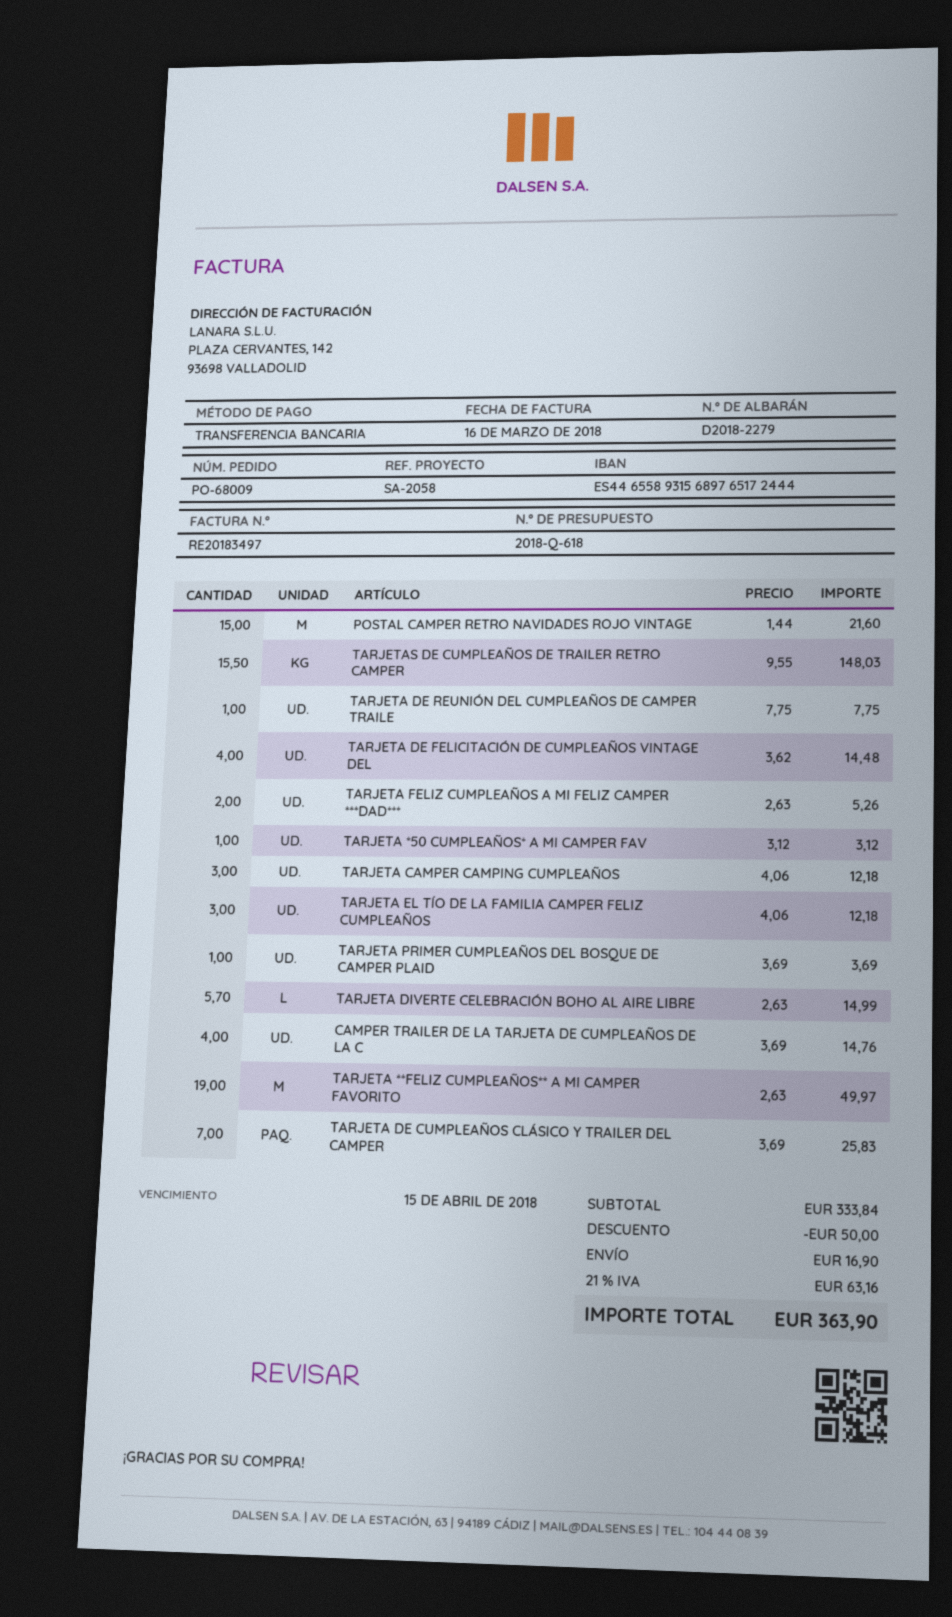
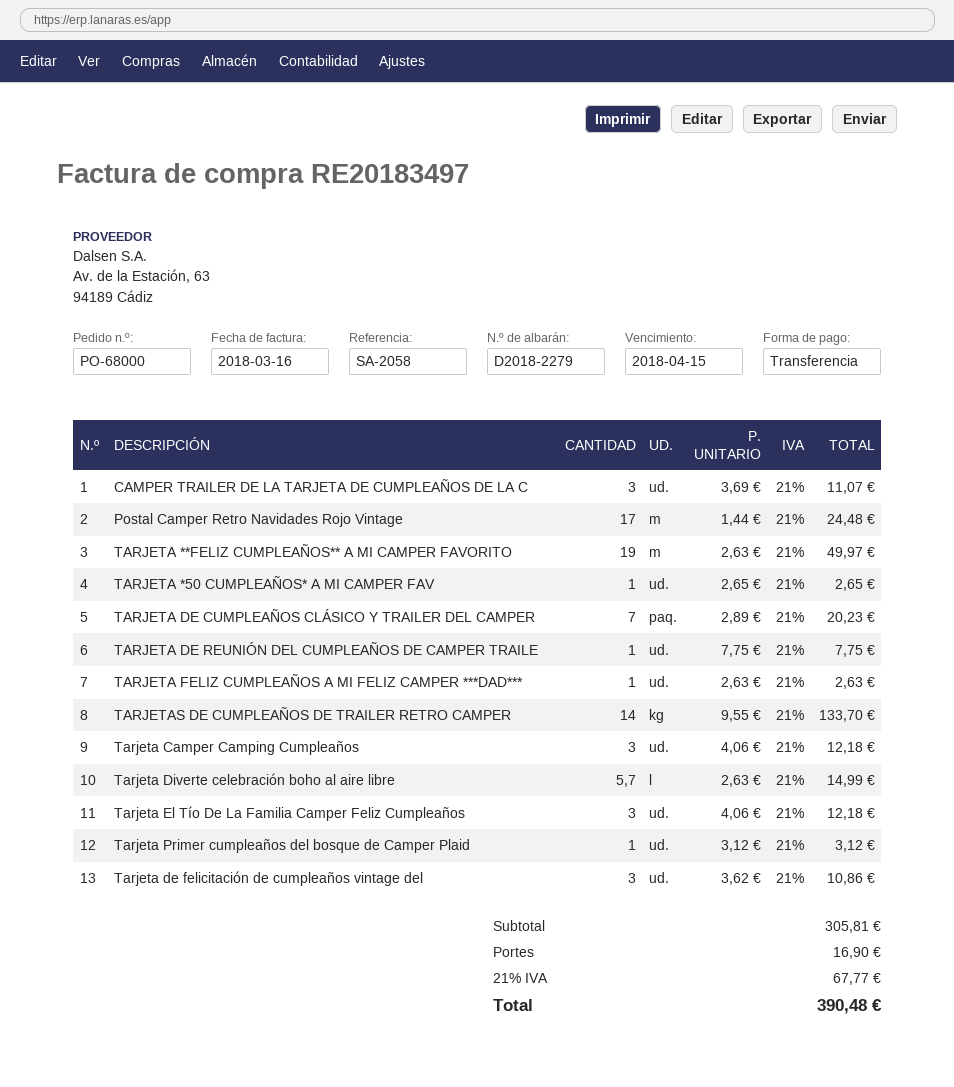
order number: PO-68009 -> PO-68000
POSTAL CAMPER RETRO NAVIDADES ROJO VINTAGE: 15 x 1.44 = 21.60 -> 17 x 1.44 = 24.48
TARJETAS DE CUMPLEAÑOS DE TRAILER RETRO CAMPER: 15.5 x 9.55 = 148.03 -> 14 x 9.55 = 133.70
TARJETA DE FELICITACIÓN DE CUMPLEAÑOS VINTAGE DEL: 4 x 3.62 = 14.48 -> 3 x 3.62 = 10.86
TARJETA FELIZ CUMPLEAÑOS A MI FELIZ CAMPER ***DAD***: 2 x 2.63 = 5.26 -> 1 x 2.63 = 2.63
TARJETA *50 CUMPLEAÑOS* A MI CAMPER FAV: 1 x 3.12 = 3.12 -> 1 x 2.65 = 2.65
TARJETA PRIMER CUMPLEAÑOS DEL BOSQUE DE CAMPER PLAID: 1 x 3.69 = 3.69 -> 1 x 3.12 = 3.12
CAMPER TRAILER DE LA TARJETA DE CUMPLEAÑOS DE LA C: 4 x 3.69 = 14.76 -> 3 x 3.69 = 11.07
TARJETA DE CUMPLEAÑOS CLÁSICO Y TRAILER DEL CAMPER: 7 x 3.69 = 25.83 -> 7 x 2.89 = 20.23
subtotal: 333.84 -> 305.81
discount: 50.00 -> none
tax: 21% = 63.16 -> 21% = 67.77
total: 363.90 -> 390.48

